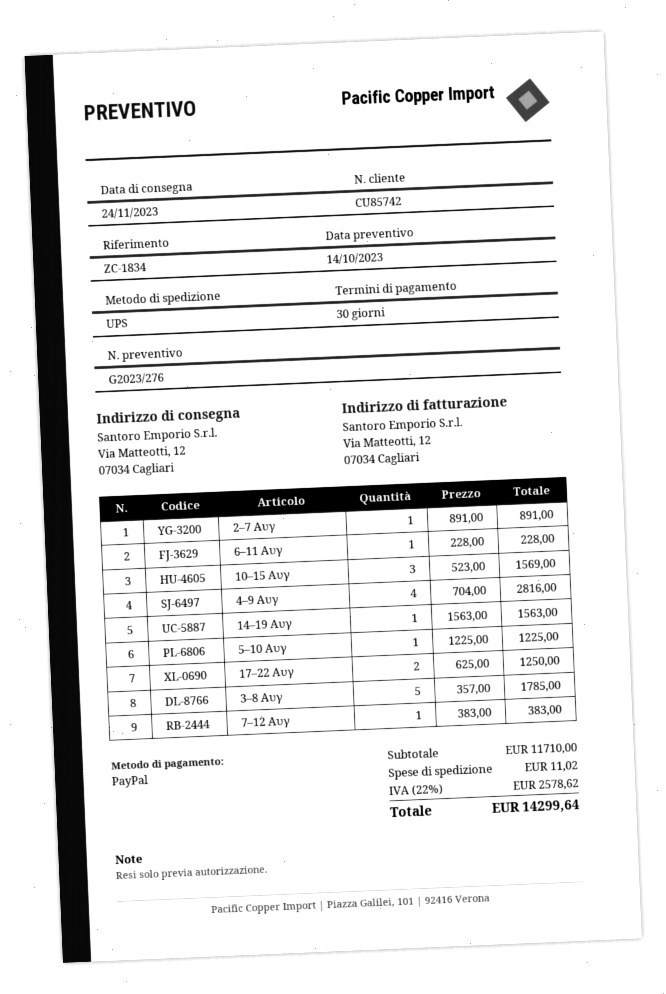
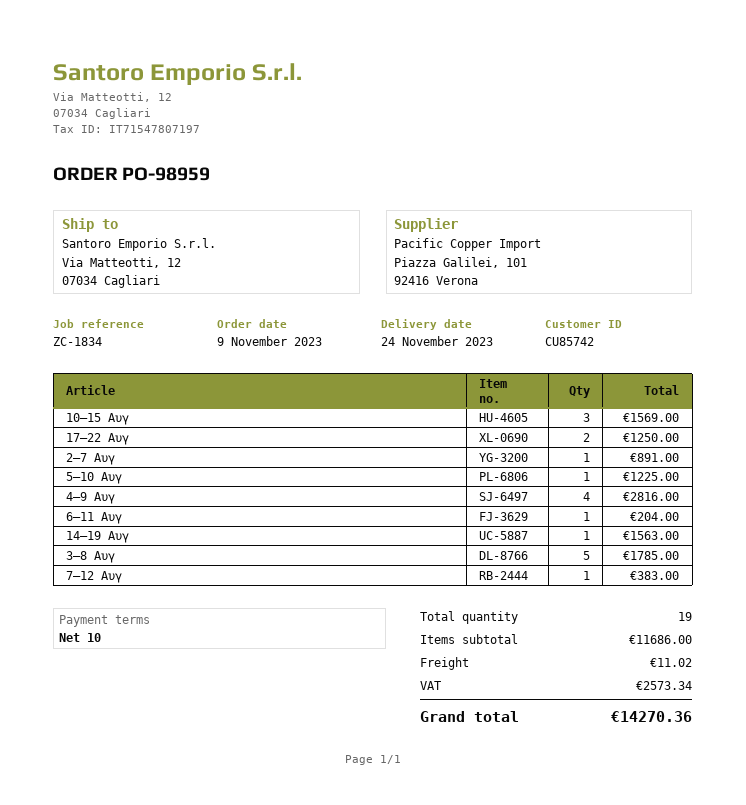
payment terms: 30 days -> 10 days
6–11 Αυγ: 1 for 228.00 -> 1 for 204.00
subtotal: 11710.00 -> 11686.00
tax: 2578.62 -> 2573.34
total: 14299.64 -> 14270.36

